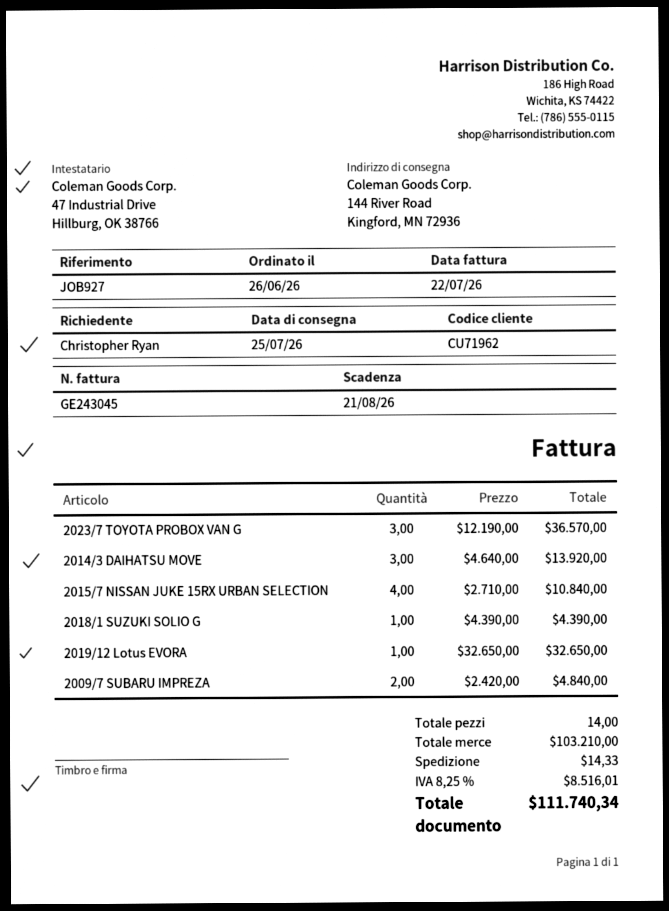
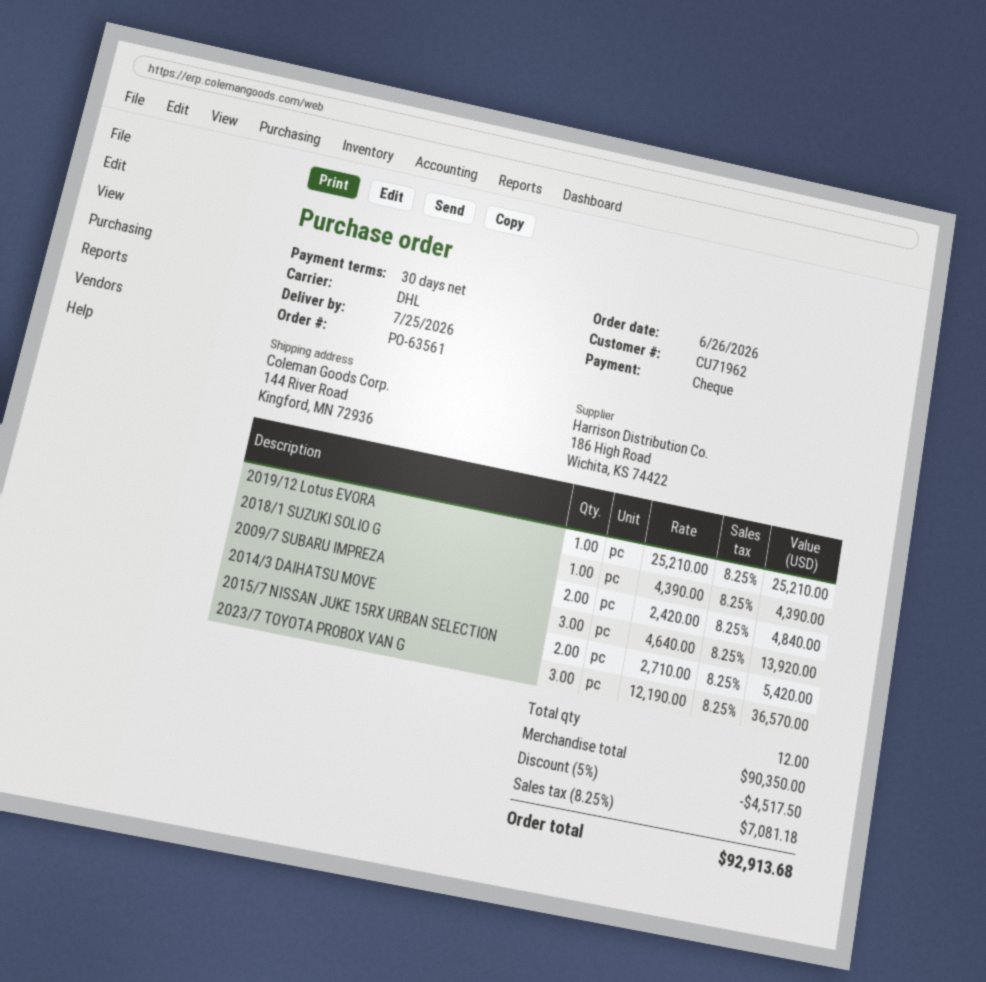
2015/7 NISSAN JUKE 15RX URBAN SELECTION: 4 x 2710.00 = 10840.00 -> 2 x 2710.00 = 5420.00
2019/12 Lotus EVORA: 1 x 32650.00 = 32650.00 -> 1 x 25210.00 = 25210.00
total quantity: 14 -> 12
subtotal: 103210.00 -> 90350.00
discount: none -> 5% = 4517.50
shipping: 14.33 -> none
tax: 8.25% = 8516.01 -> 8.25% = 7081.18
total: 111740.34 -> 92913.68

